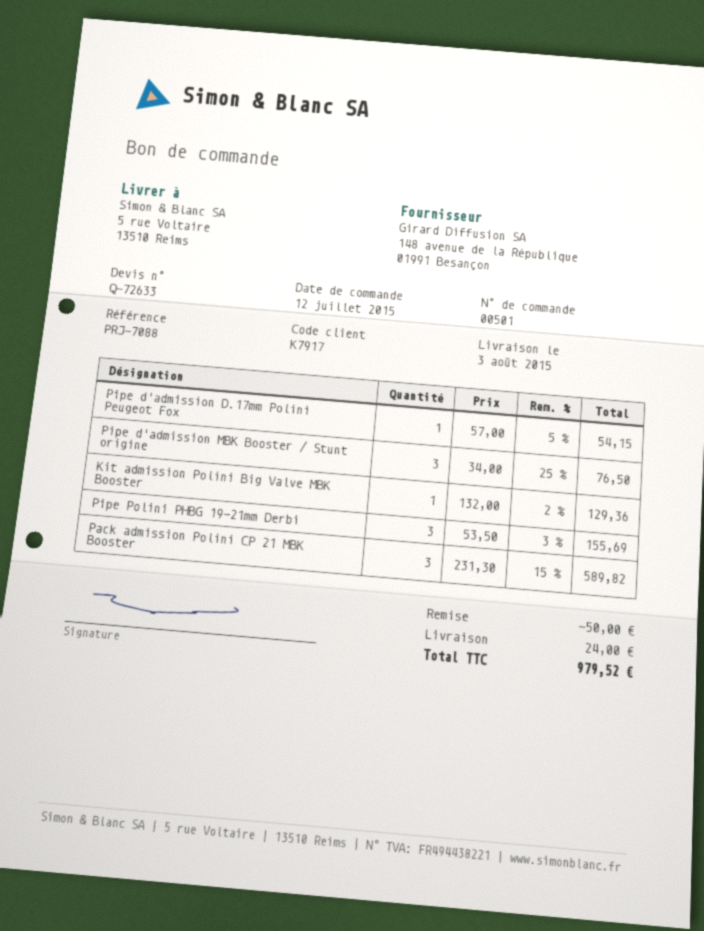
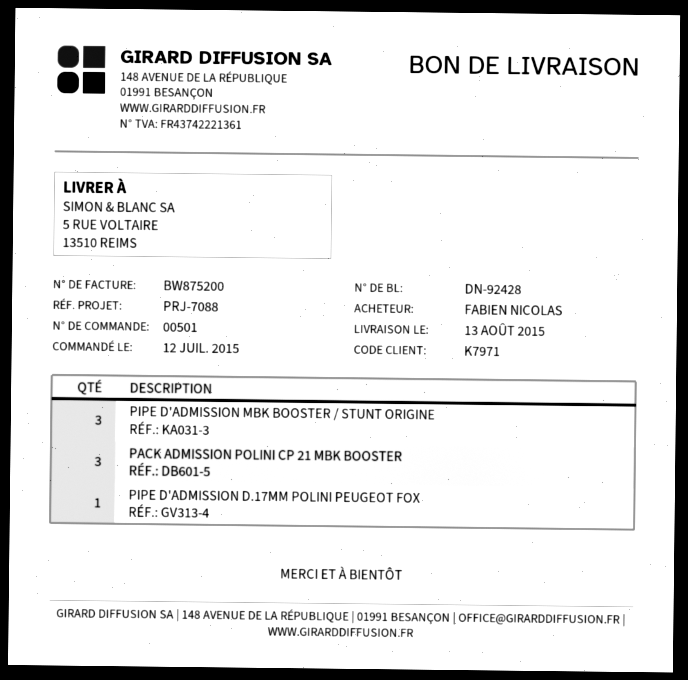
delivery date: 2015-08-03 -> 2015-08-13
customer number: K7917 -> K7971
Kit admission Polini Big Valve MBK Booster: 1 -> none
Pipe Polini PHBG 19-21mm Derbi: 3 -> none

